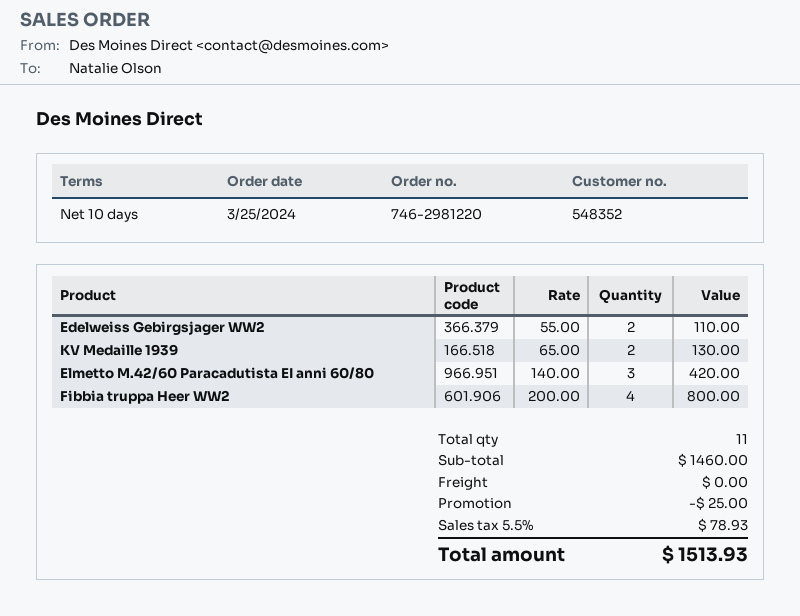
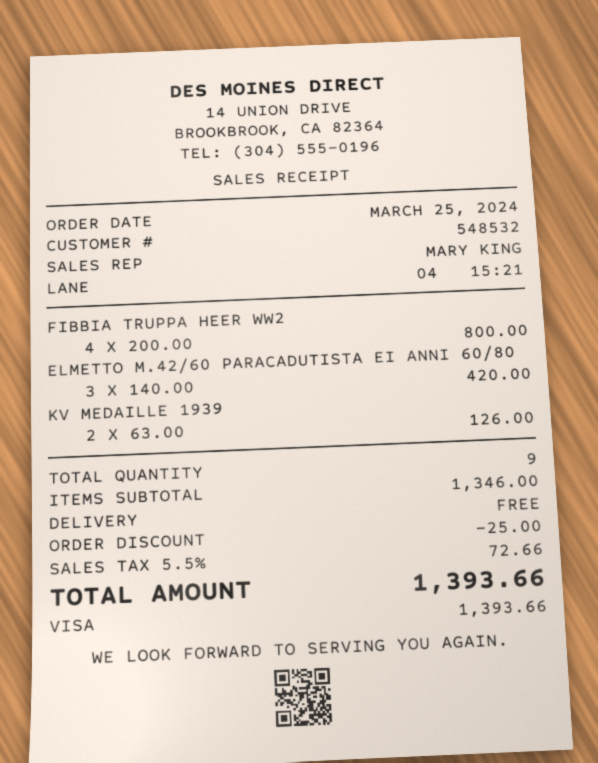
customer number: 548352 -> 548532
Edelweiss Gebirgsjager WW2: 2 x 55.00 = 110.00 -> none
KV Medaille 1939: 2 x 65.00 = 130.00 -> 2 x 63.00 = 126.00
total quantity: 11 -> 9
subtotal: 1460.00 -> 1346.00
tax: 5.5% = 78.93 -> 5.5% = 72.66
total: 1513.93 -> 1393.66

